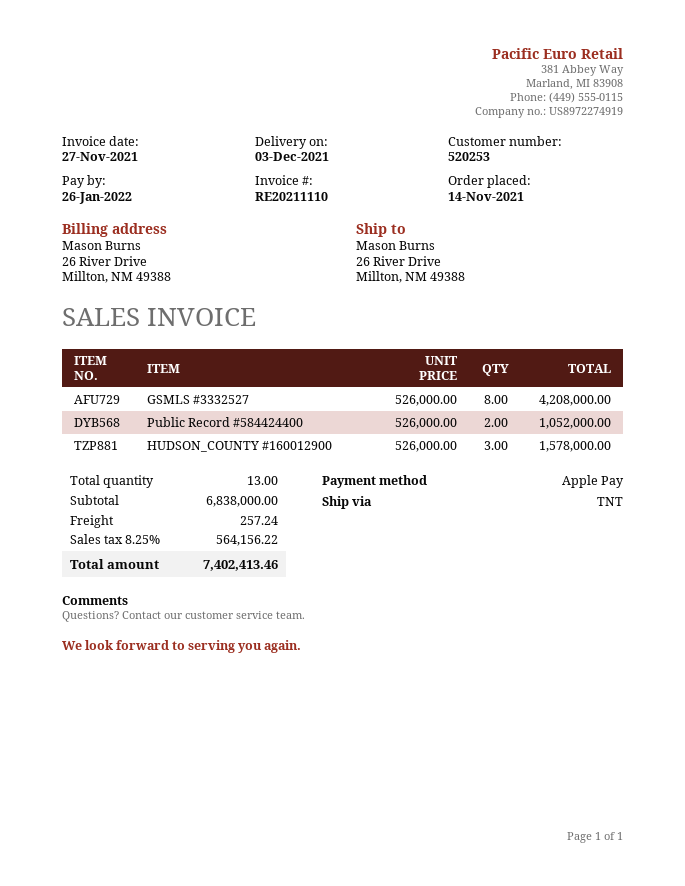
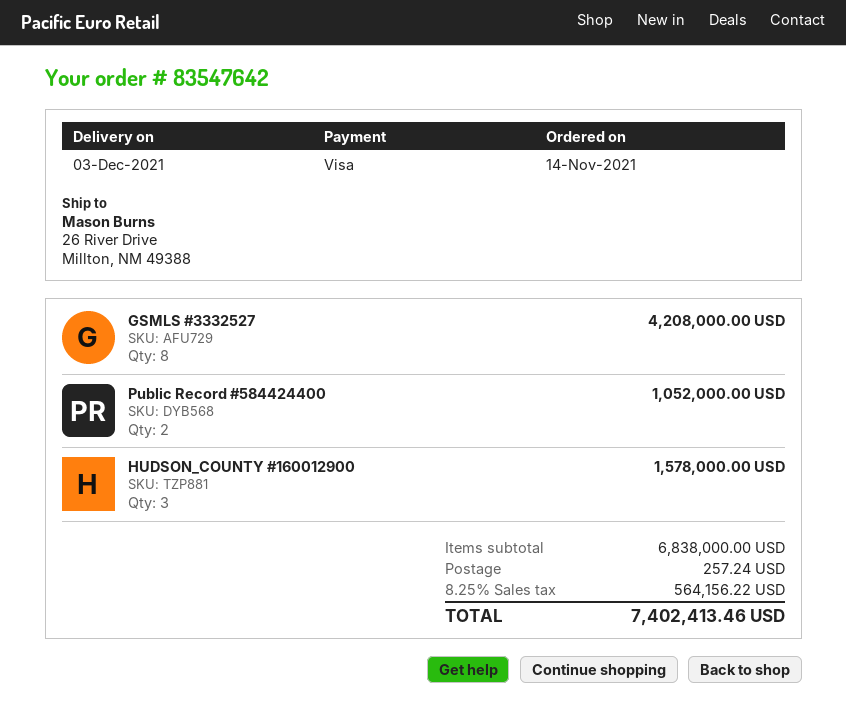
payment method: Apple Pay -> Visa

